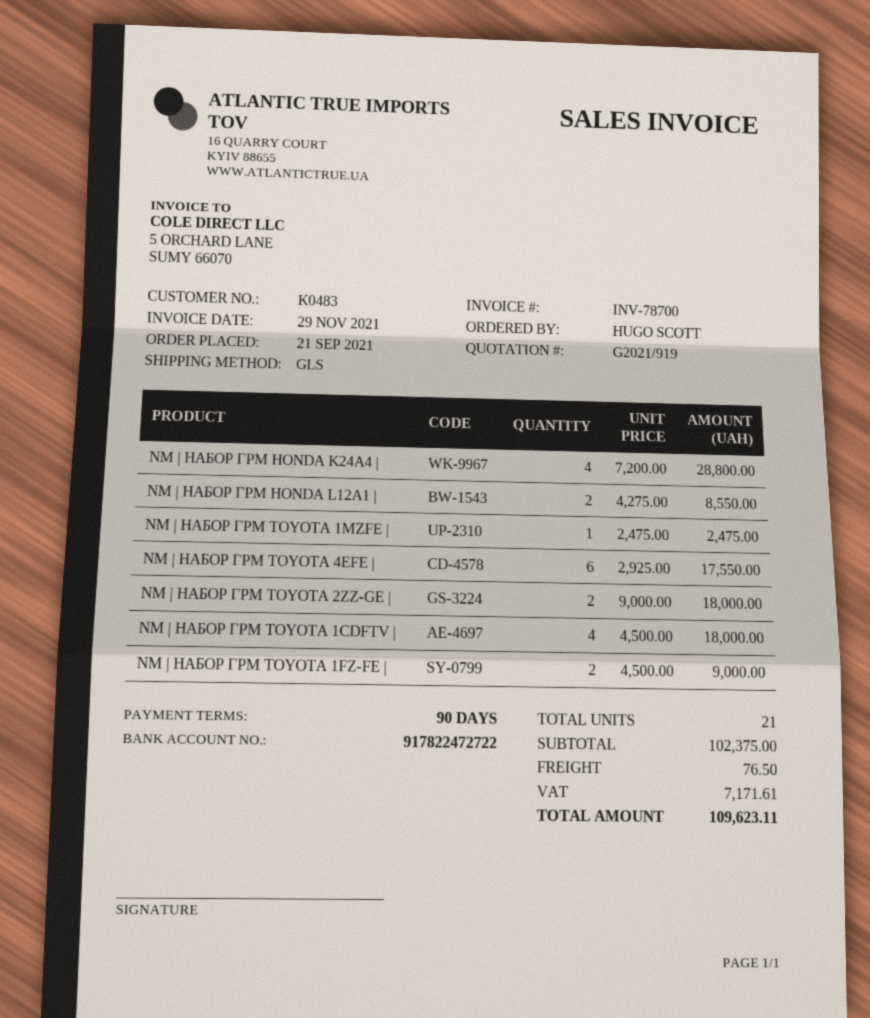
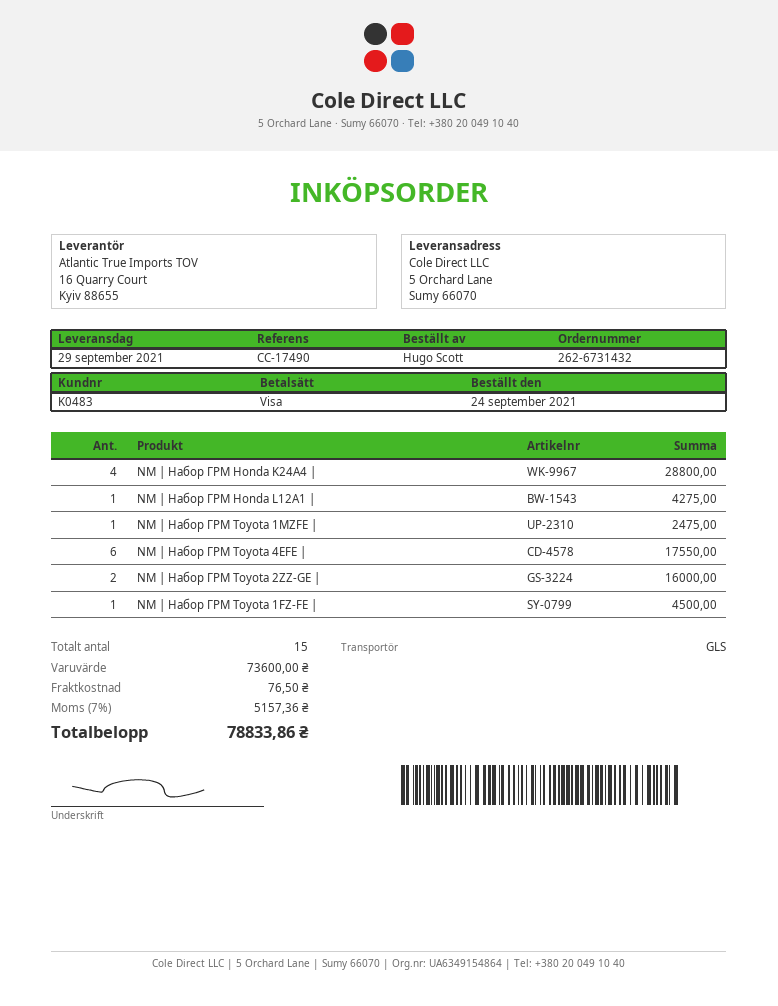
order date: 2021-09-21 -> 2021-09-24
NM | НАБОР ГРМ HONDA L12A1 |: 2 for 8550.00 -> 1 for 4275.00
NM | НАБОР ГРМ TOYOTA 2ZZ-GE |: 2 for 18000.00 -> 2 for 16000.00
NM | НАБОР ГРМ TOYOTA 1CDFTV |: 4 for 18000.00 -> none
NM | НАБОР ГРМ TOYOTA 1FZ-FE |: 2 for 9000.00 -> 1 for 4500.00
total quantity: 21 -> 15
subtotal: 102375.00 -> 73600.00
tax: 7171.61 -> 5157.36
total: 109623.11 -> 78833.86

